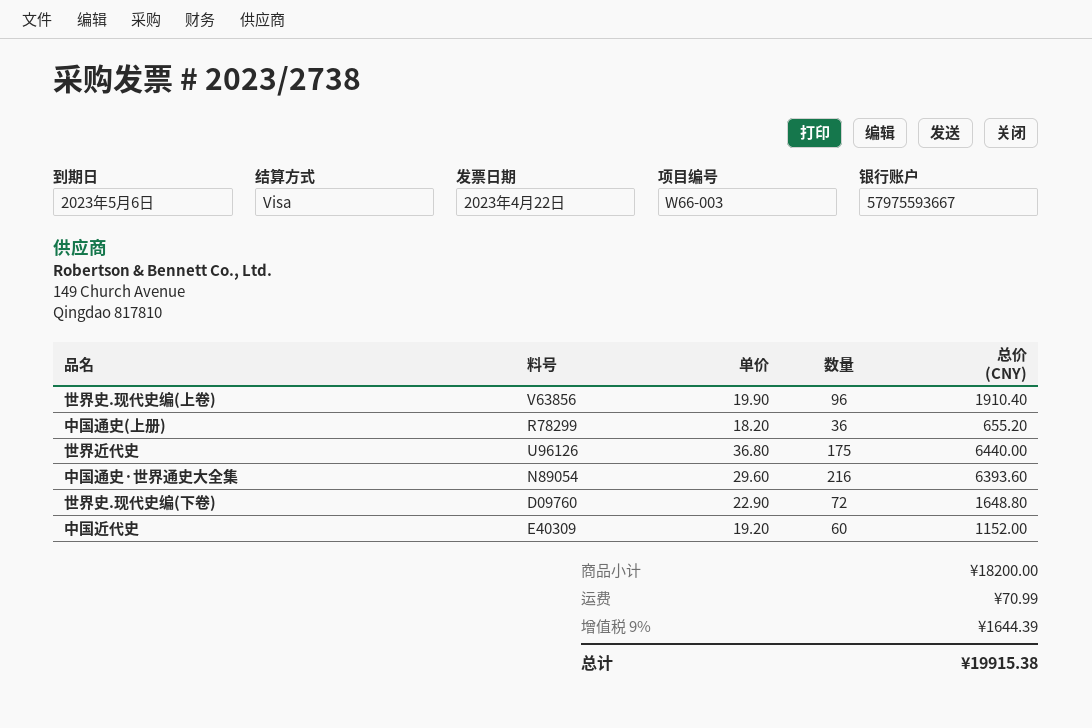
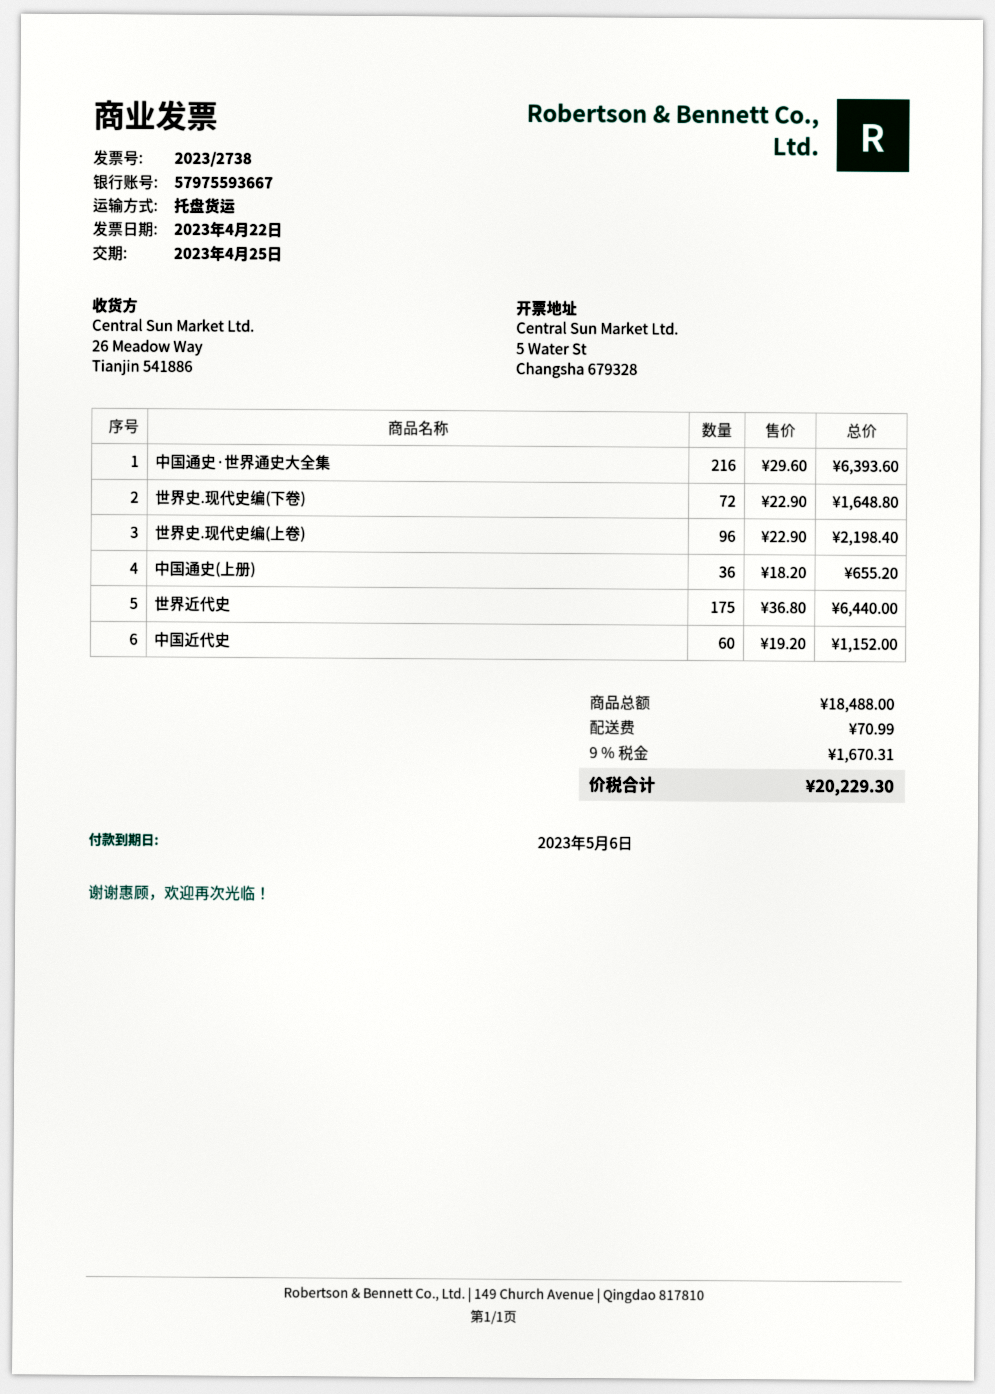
世界史.现代史编(上卷): 96 x 19.90 = 1910.40 -> 96 x 22.90 = 2198.40
subtotal: 18200.00 -> 18488.00
tax: 9% = 1644.39 -> 9% = 1670.31
total: 19915.38 -> 20229.30

